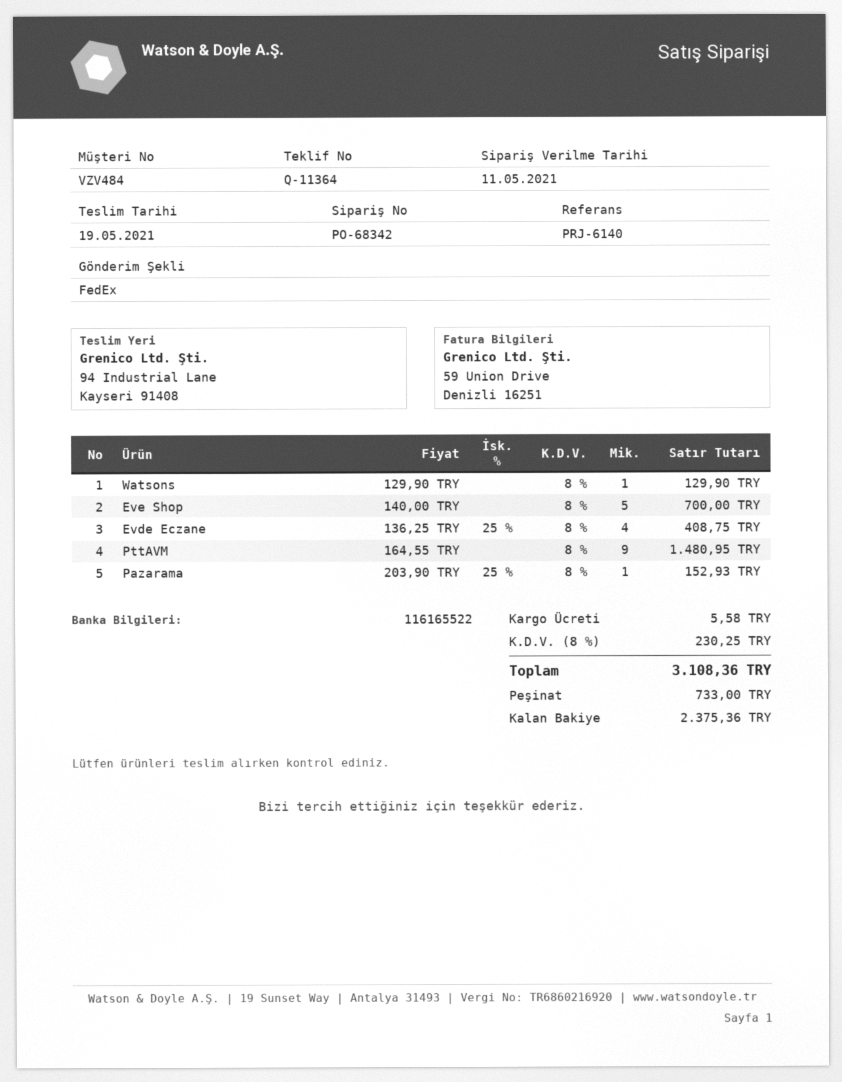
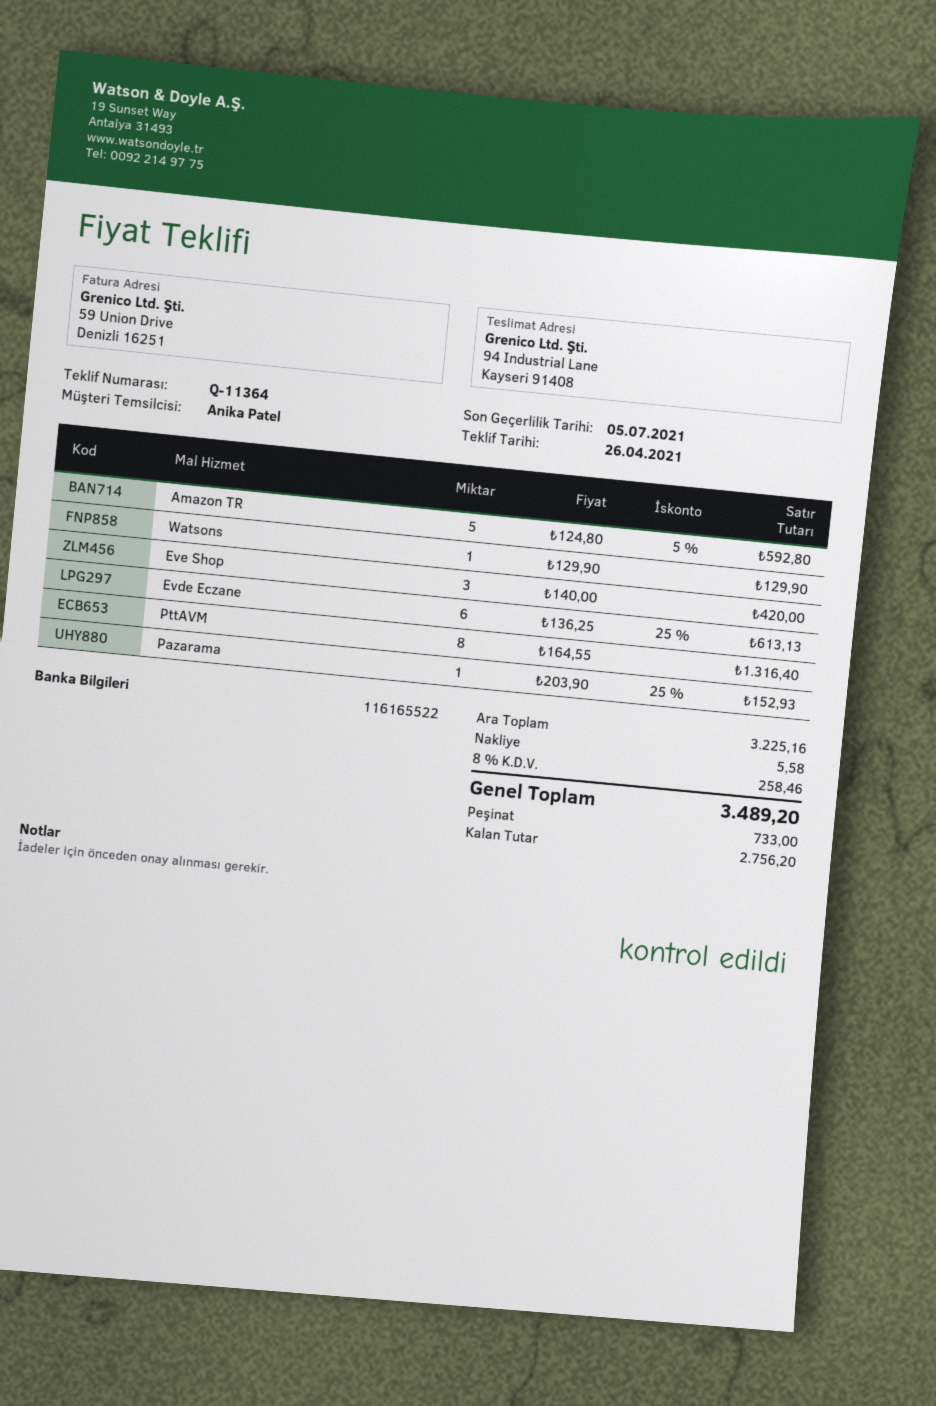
Eve Shop: 5 x 140.00 = 700.00 -> 3 x 140.00 = 420.00
Evde Eczane: 4 x 136.25 - 25% = 408.75 -> 6 x 136.25 - 25% = 613.13
PttAVM: 9 x 164.55 = 1480.95 -> 8 x 164.55 = 1316.40
Amazon TR: none -> 5 x 124.80 - 5% = 592.80
tax: 8% = 230.25 -> 8% = 258.46
total: 3108.36 -> 3489.20
balance: 2375.36 -> 2756.20

